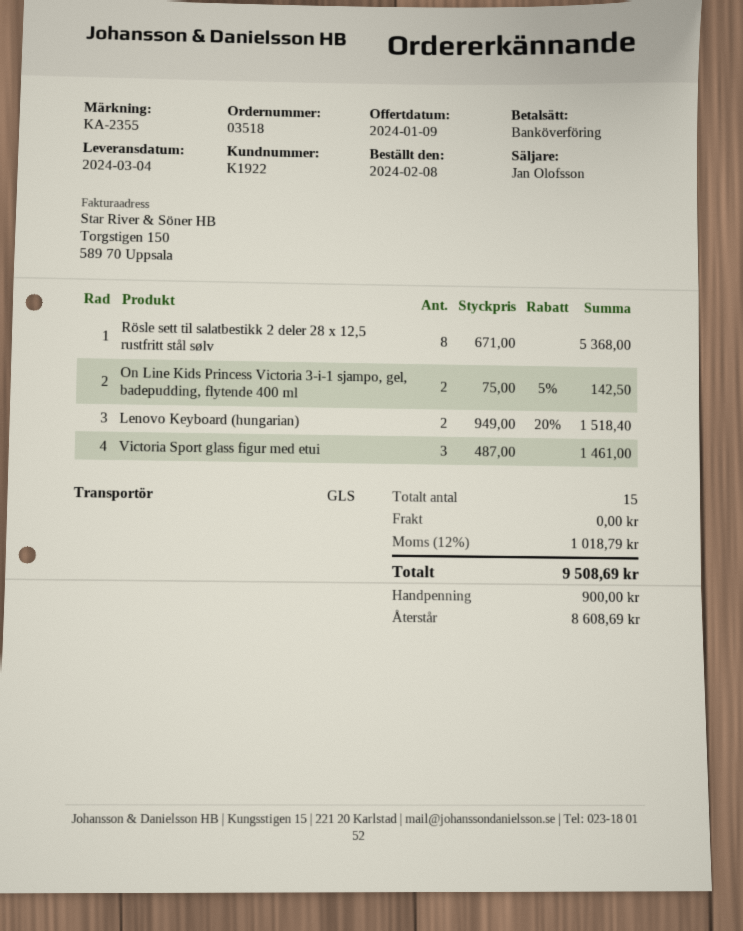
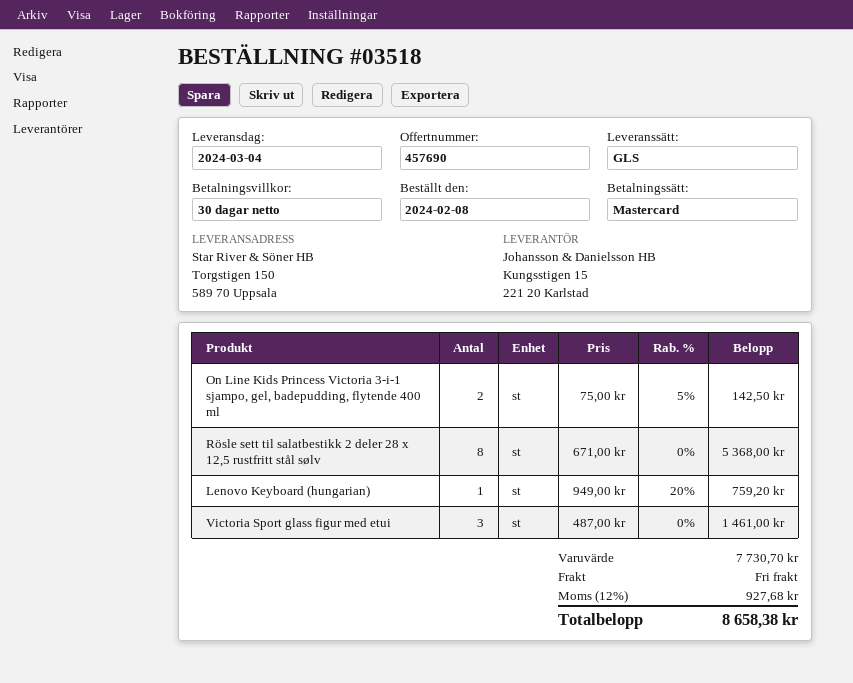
payment method: bank transfer -> Mastercard
Lenovo Keyboard (hungarian): 2 x 949.00 - 20% = 1518.40 -> 1 x 949.00 - 20% = 759.20
tax: 12% = 1018.79 -> 12% = 927.68
total: 9508.69 -> 8658.38

